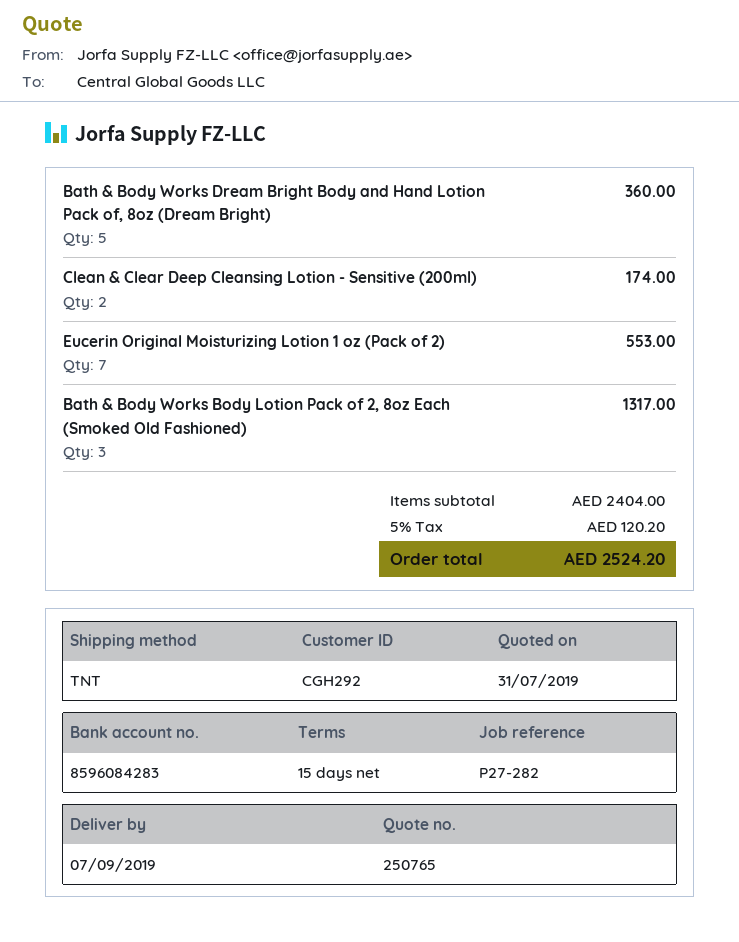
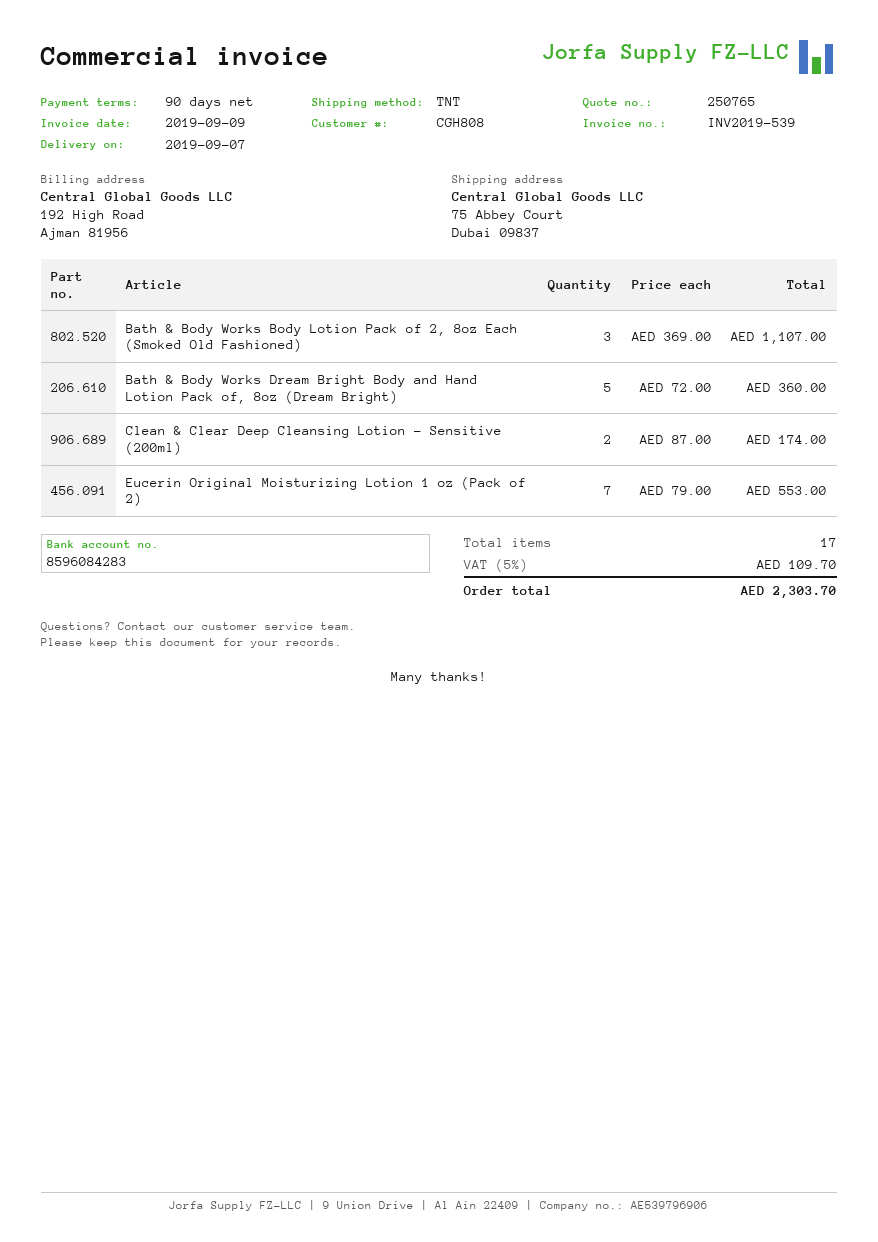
payment terms: 15 days -> 90 days
customer number: CGH292 -> CGH808
Bath & Body Works Body Lotion Pack of 2, 8oz Each (Smoked Old Fashioned): 3 for 1317.00 -> 3 for 1107.00
tax: 5% = 120.20 -> 5% = 109.70
total: 2524.20 -> 2303.70

